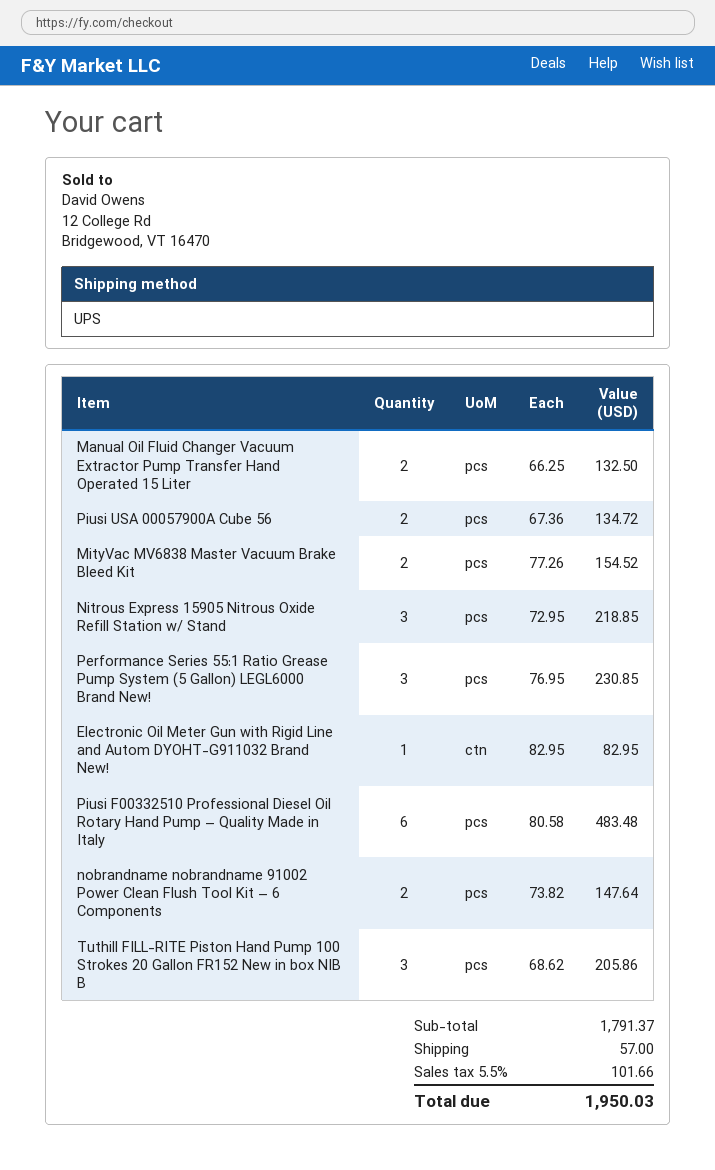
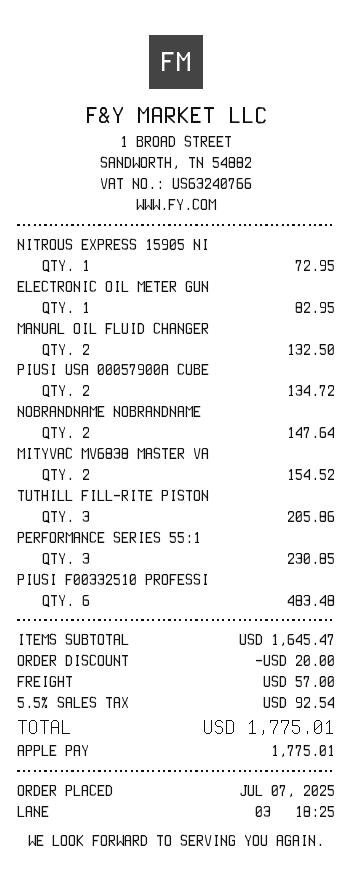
Nitrous Express 15905 Nitrous Oxide Refill Station w/ Stand: 3 for 218.85 -> 1 for 72.95
subtotal: 1791.37 -> 1645.47
discount: none -> 20.00
tax: 5.5% = 101.66 -> 5.5% = 92.54
total: 1950.03 -> 1775.01

